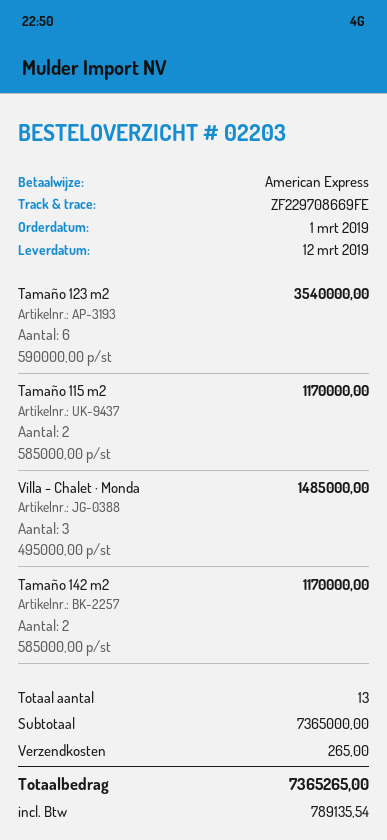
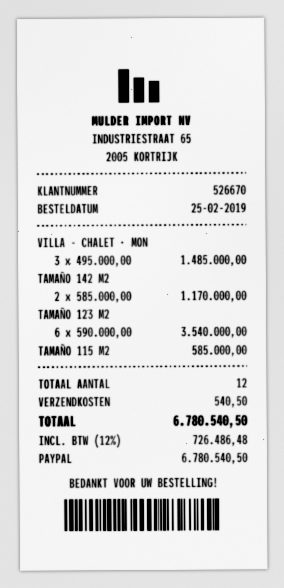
order date: 2019-03-01 -> 2019-02-25
payment method: American Express -> PayPal
Tamaño 115 m2: 2 x 585000.00 = 1170000.00 -> 1 x 585000.00 = 585000.00
total quantity: 13 -> 12
shipping: 265.00 -> 540.50
tax: 789135.54 -> 726486.48
total: 7365265.00 -> 6780540.50

